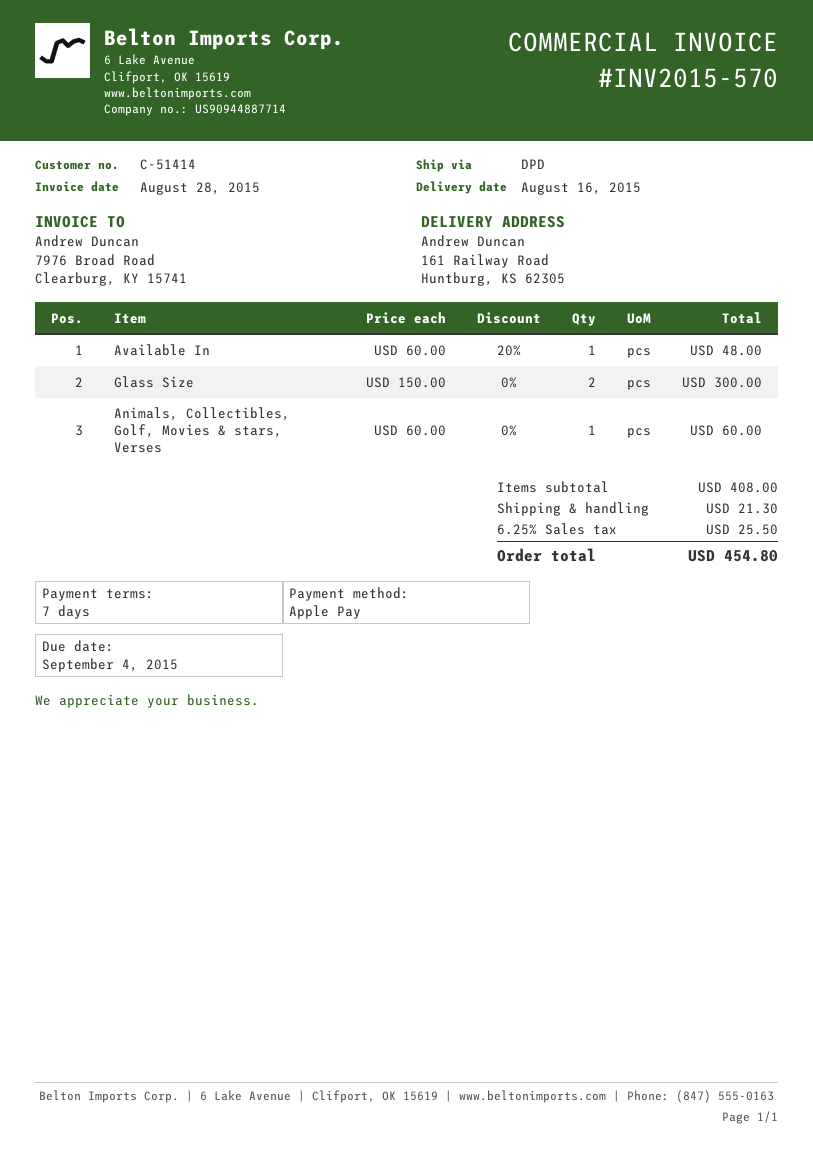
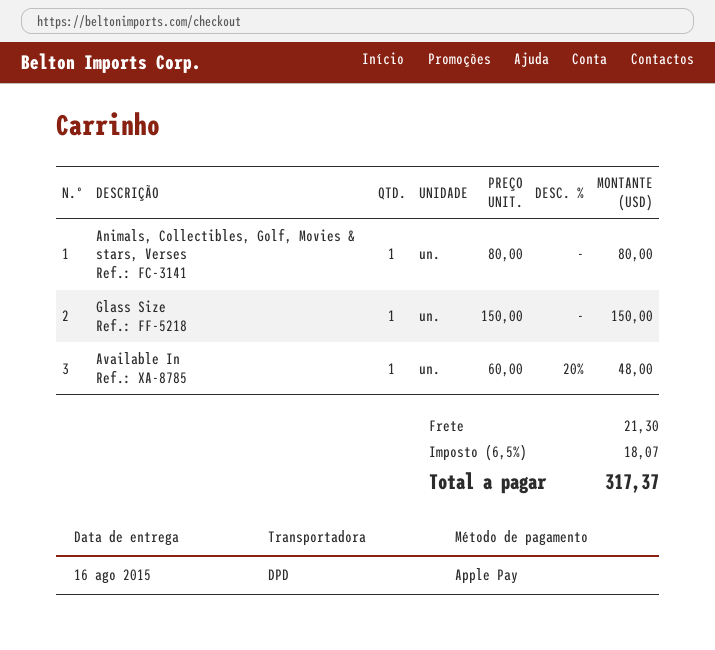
Glass Size: 2 x 150.00 = 300.00 -> 1 x 150.00 = 150.00
Animals, Collectibles, Golf, Movies & stars, Verses: 1 x 60.00 = 60.00 -> 1 x 80.00 = 80.00
tax: 6.25% = 25.50 -> 6.5% = 18.07
total: 454.80 -> 317.37

